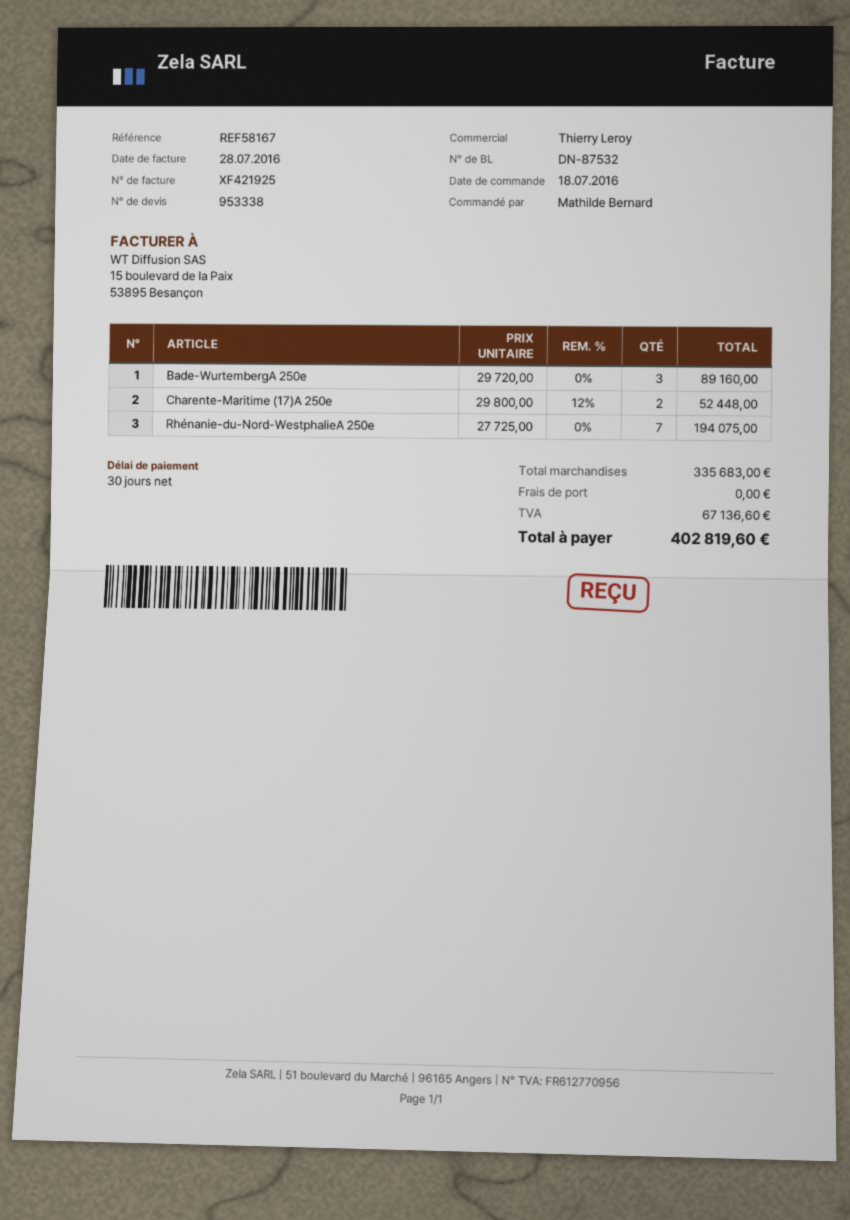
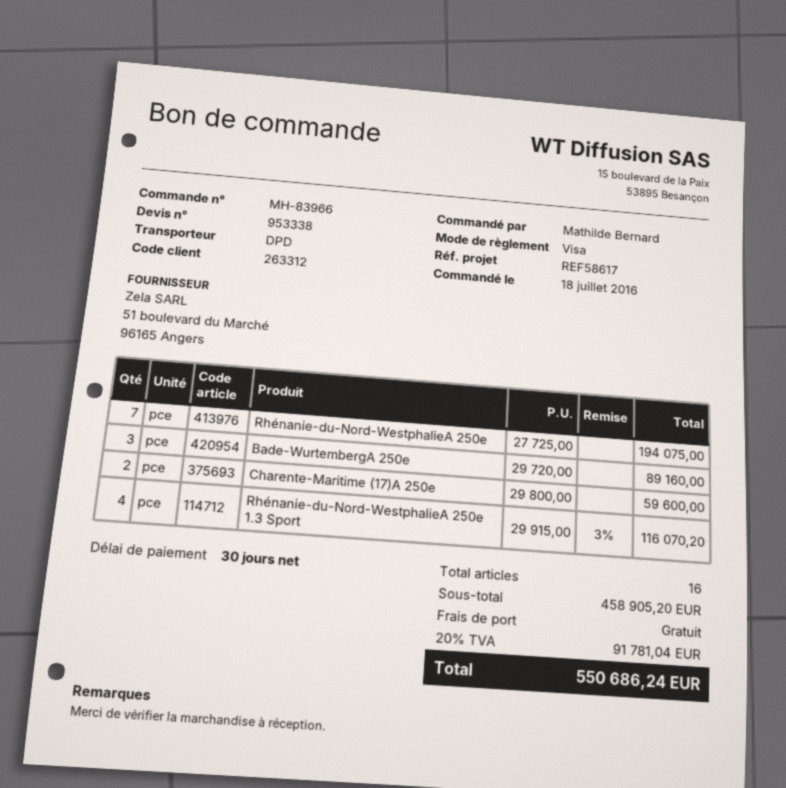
reference: REF58167 -> REF58617
Charente-Maritime (17)A 250e: 2 x 29800.00 - 12% = 52448.00 -> 2 x 29800.00 = 59600.00
Rhénanie-du-Nord-WestphalieA 250e 1.3 Sport: none -> 4 x 29915.00 - 3% = 116070.20
subtotal: 335683.00 -> 458905.20
tax: 67136.60 -> 91781.04
total: 402819.60 -> 550686.24

